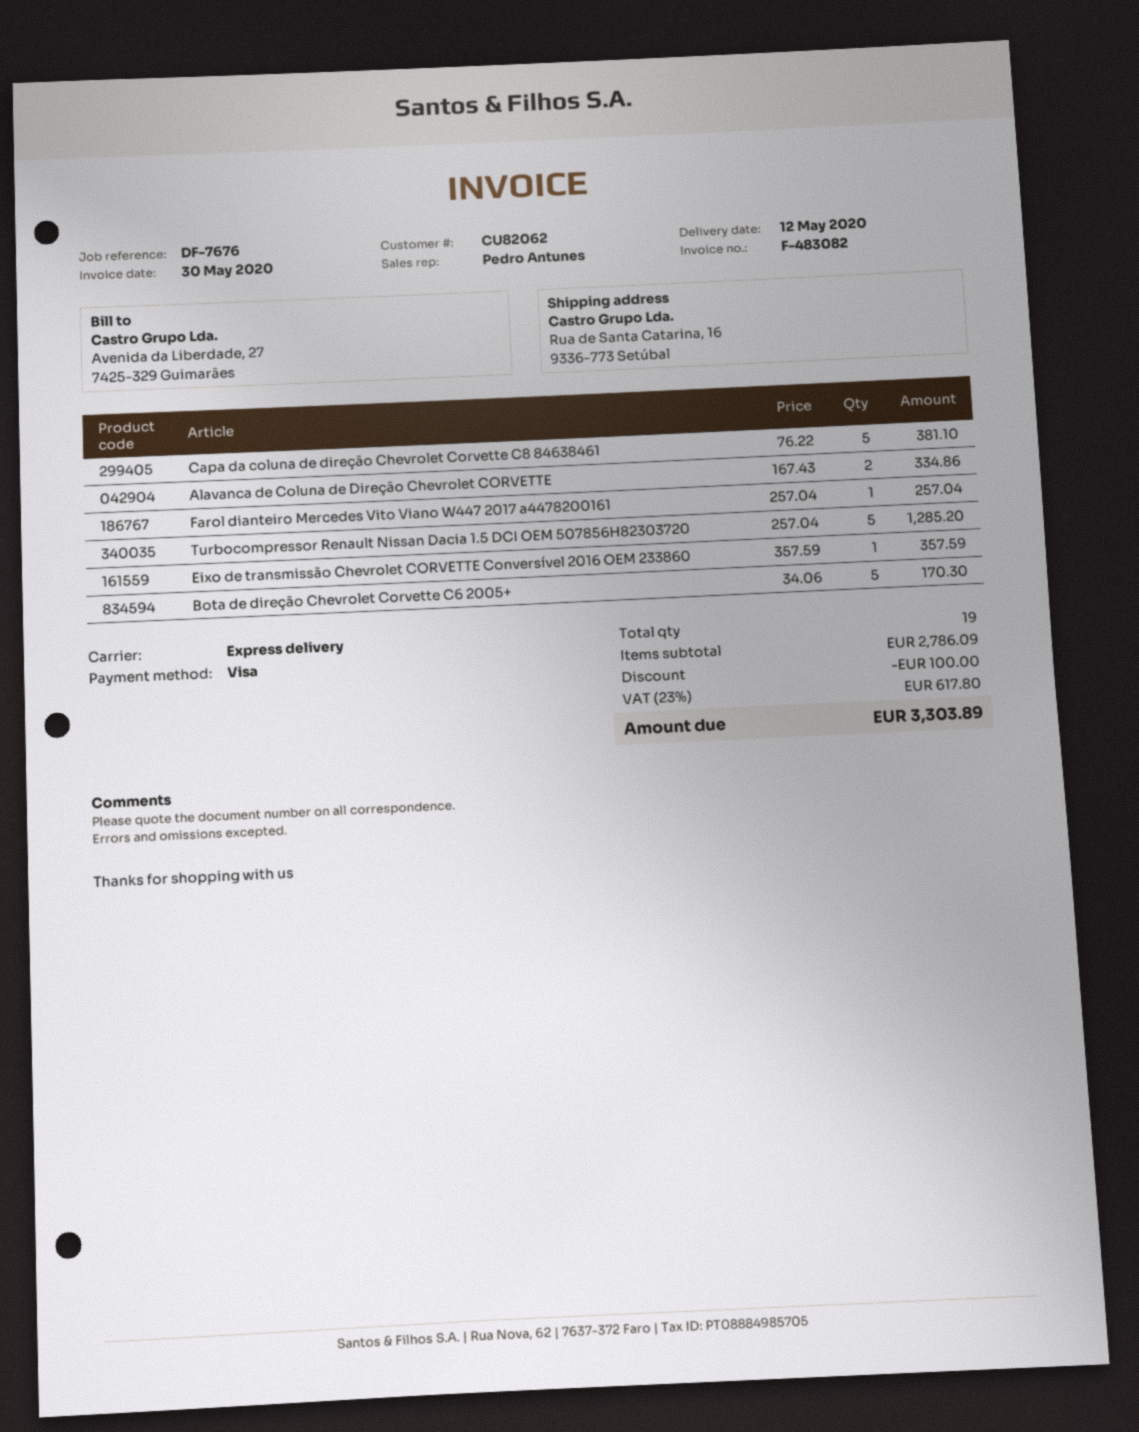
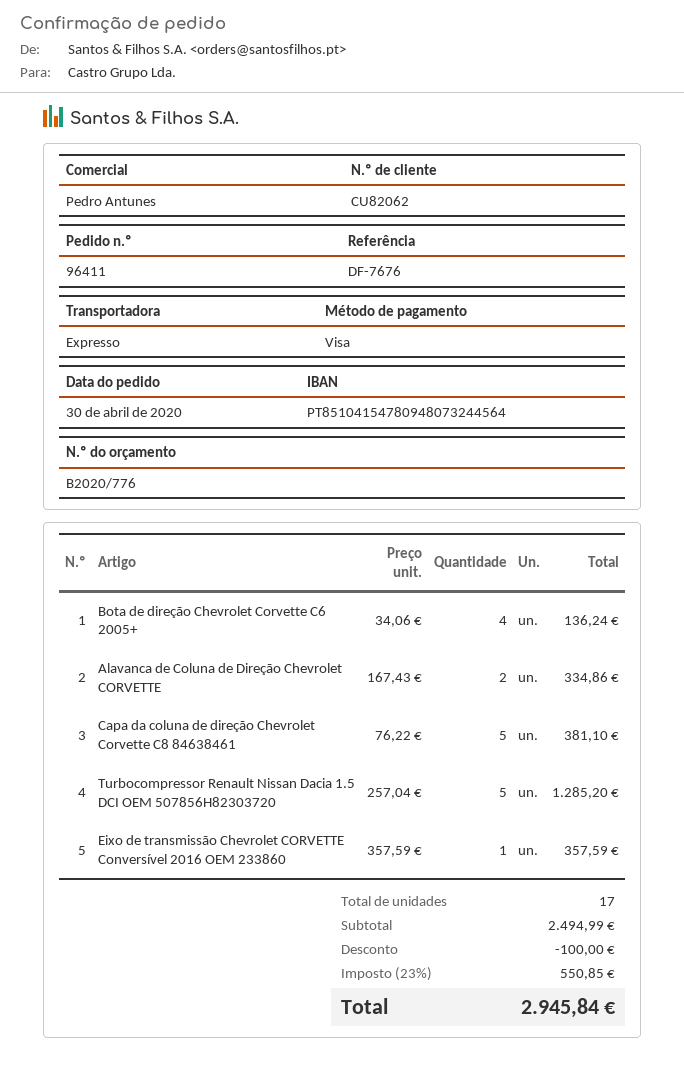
Farol dianteiro Mercedes Vito Viano W447 2017 a4478200161: 1 x 257.04 = 257.04 -> none
Bota de direção Chevrolet Corvette C6 2005+: 5 x 34.06 = 170.30 -> 4 x 34.06 = 136.24
total quantity: 19 -> 17
subtotal: 2786.09 -> 2494.99
tax: 23% = 617.80 -> 23% = 550.85
total: 3303.89 -> 2945.84

